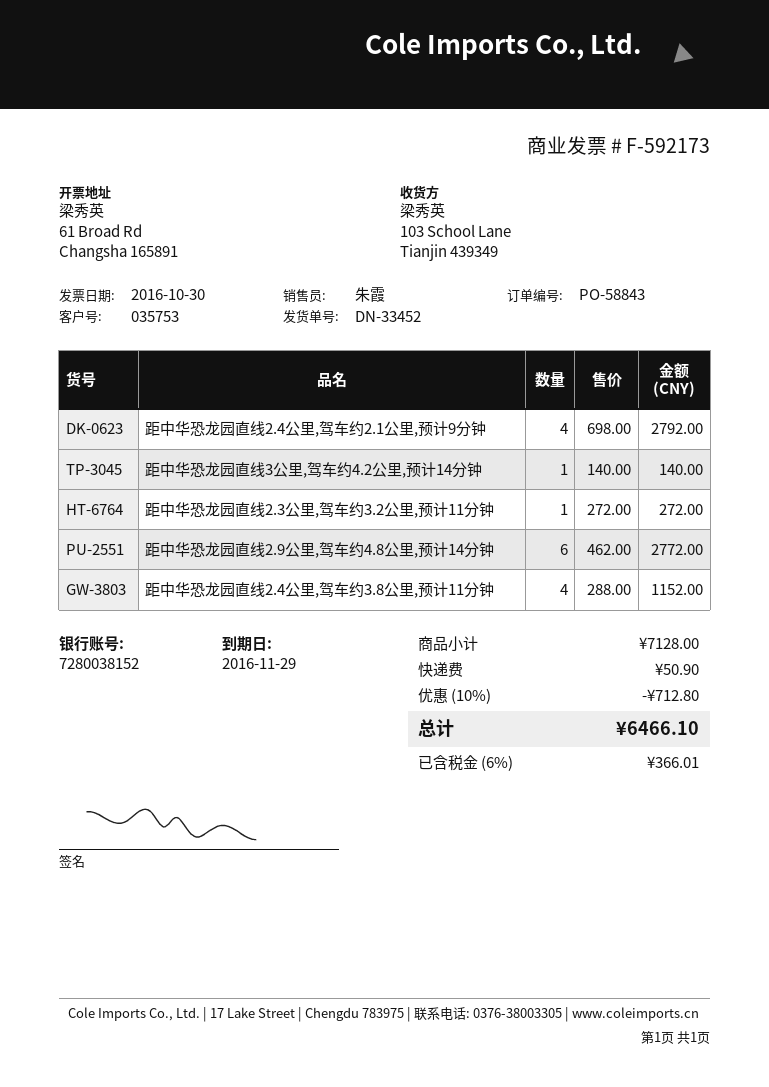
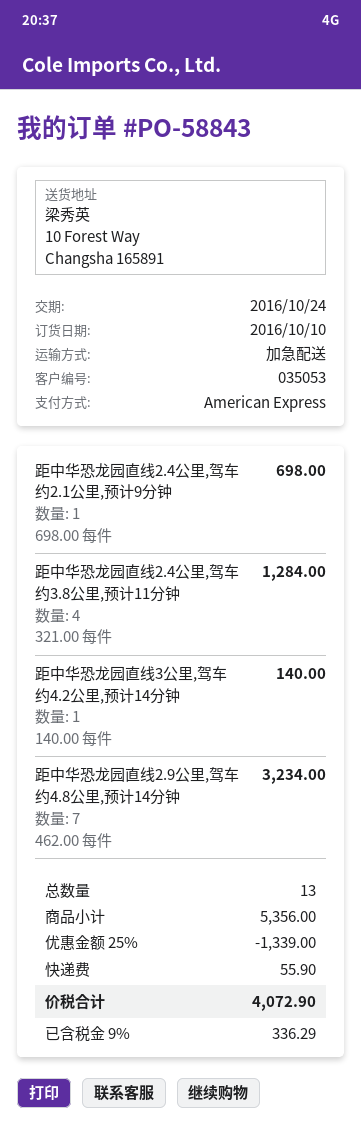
customer number: 035753 -> 035053
ship to: 103 School Lane, Tianjin 439349 -> 10 Forest Way, Changsha 165891
距中华恐龙园直线2.4公里,驾车约2.1公里,预计9分钟: 4 x 698.00 = 2792.00 -> 1 x 698.00 = 698.00
距中华恐龙园直线2.3公里,驾车约3.2公里,预计11分钟: 1 x 272.00 = 272.00 -> none
距中华恐龙园直线2.9公里,驾车约4.8公里,预计14分钟: 6 x 462.00 = 2772.00 -> 7 x 462.00 = 3234.00
距中华恐龙园直线2.4公里,驾车约3.8公里,预计11分钟: 4 x 288.00 = 1152.00 -> 4 x 321.00 = 1284.00
subtotal: 7128.00 -> 5356.00
discount: 10% = 712.80 -> 25% = 1339.00
shipping: 50.90 -> 55.90
tax: 6% = 366.01 -> 9% = 336.29
total: 6466.10 -> 4072.90

